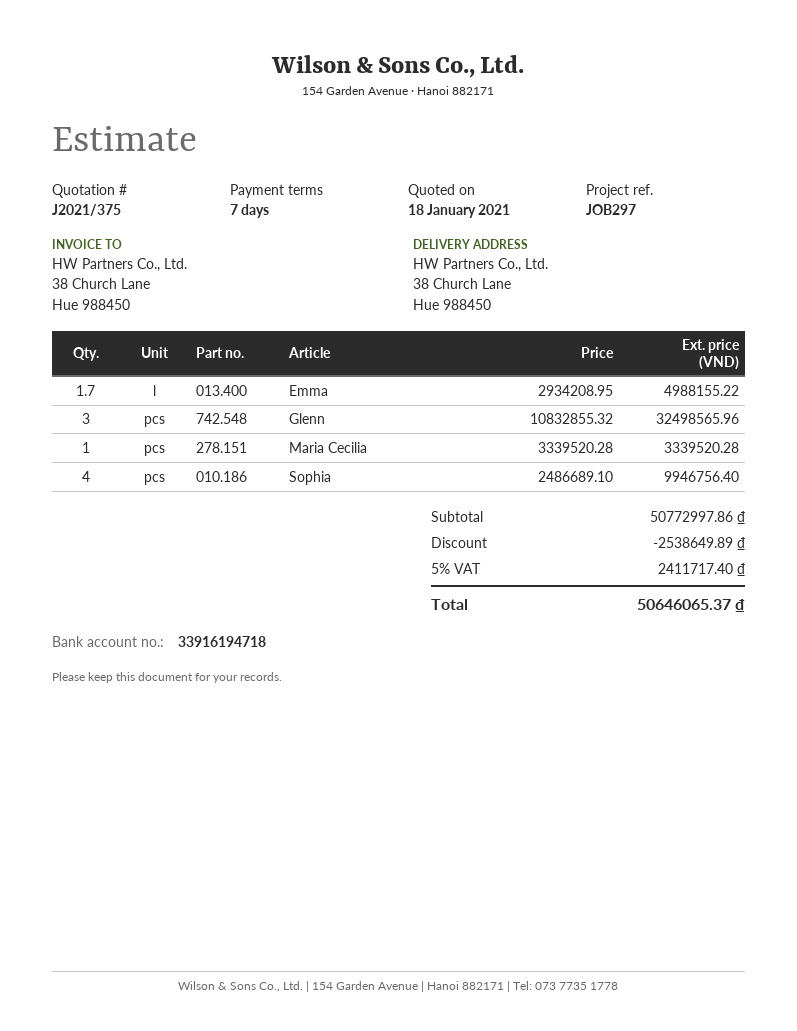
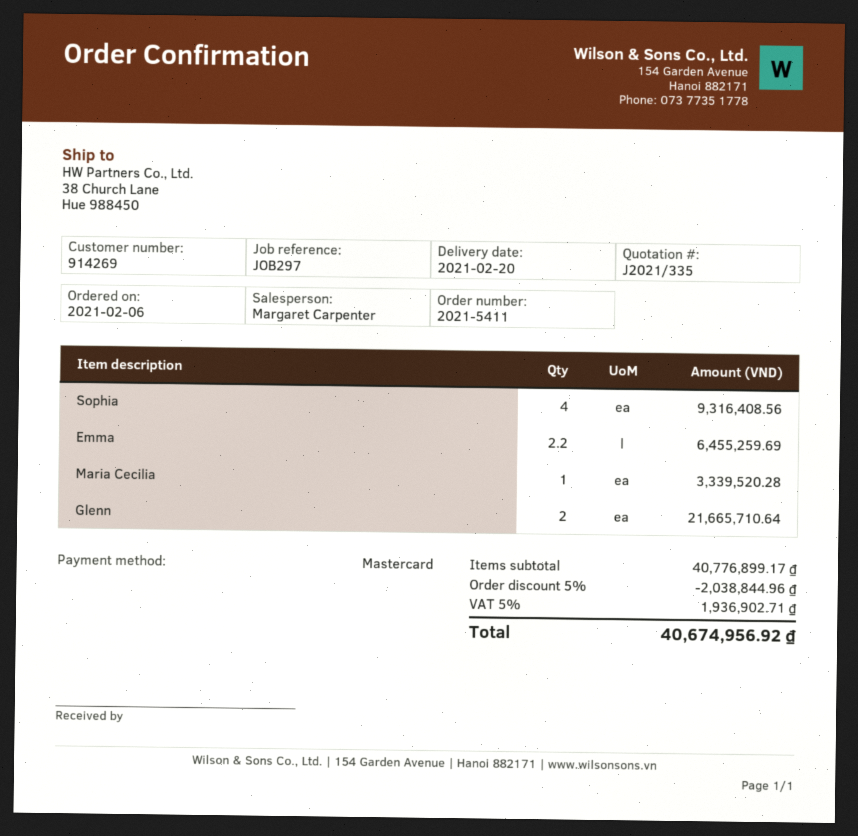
quote number: J2021/375 -> J2021/335
Emma: 1.7 for 4988155.22 -> 2.2 for 6455259.69
Glenn: 3 for 32498565.96 -> 2 for 21665710.64
Sophia: 4 for 9946756.40 -> 4 for 9316408.56
subtotal: 50772997.86 -> 40776899.17
discount: 2538649.89 -> 2038844.96
tax: 5% = 2411717.40 -> 5% = 1936902.71
total: 50646065.37 -> 40674956.92

